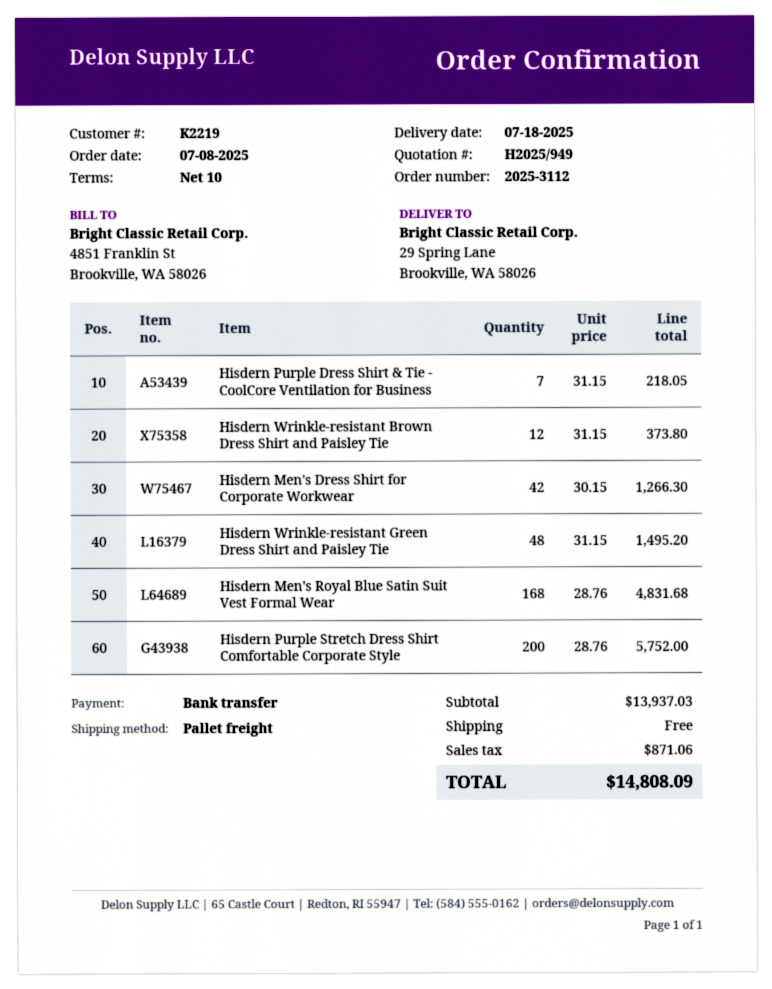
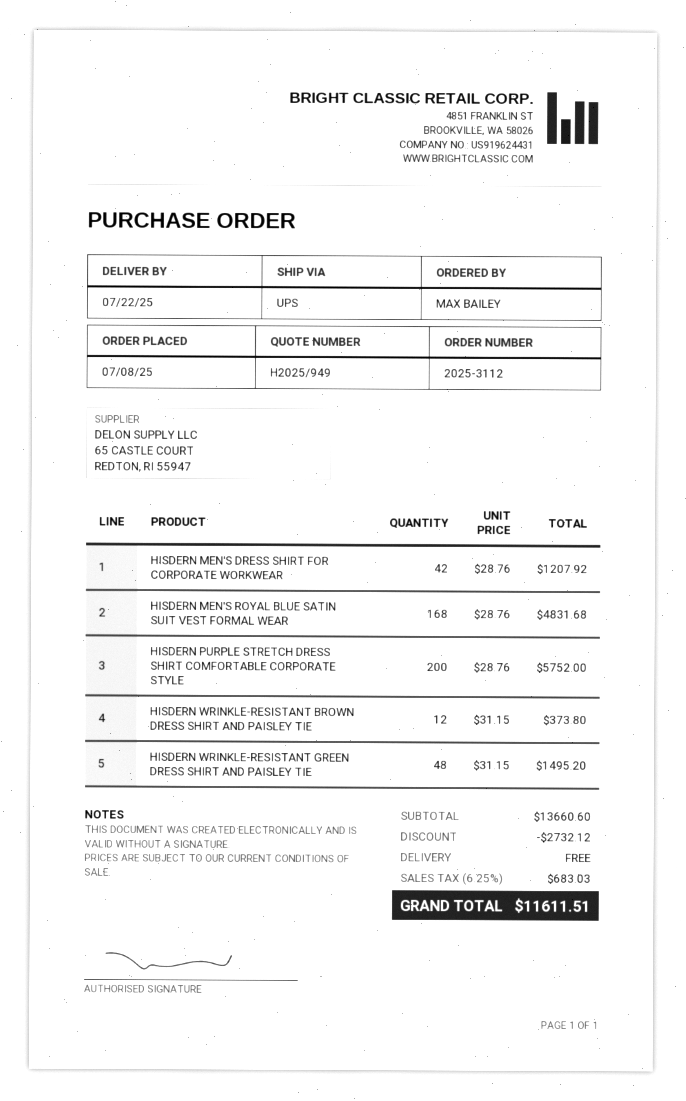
delivery date: 2025-07-18 -> 2025-07-22
shipping method: pallet freight -> UPS
Hisdern Purple Dress Shirt & Tie - CoolCore Ventilation for Business: 7 x 31.15 = 218.05 -> none
Hisdern Men's Dress Shirt for Corporate Workwear: 42 x 30.15 = 1266.30 -> 42 x 28.76 = 1207.92
subtotal: 13937.03 -> 13660.60
discount: none -> 2732.12
tax: 871.06 -> 683.03
total: 14808.09 -> 11611.51

